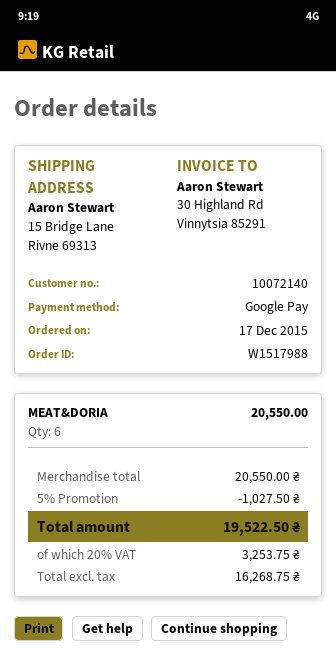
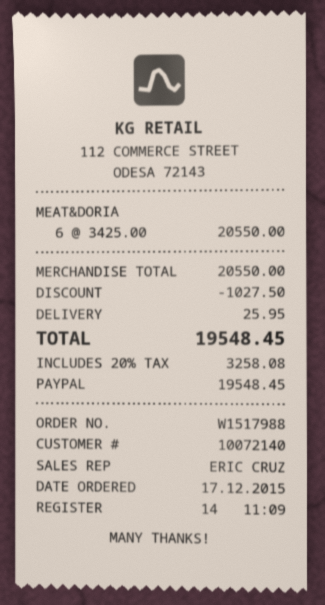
payment method: Google Pay -> PayPal
shipping: none -> 25.95
tax: 20% = 3253.75 -> 20% = 3258.08
total: 19522.50 -> 19548.45

